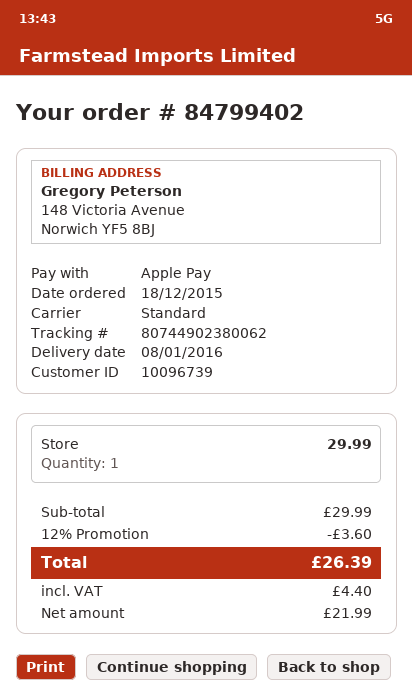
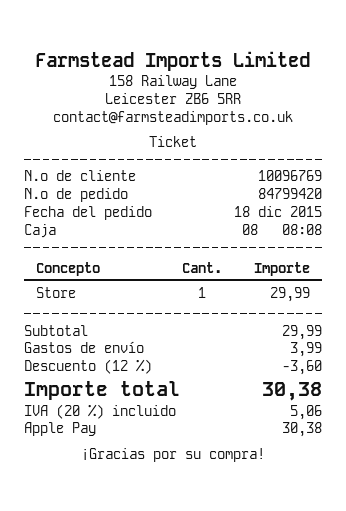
order number: 84799402 -> 84799420
customer number: 10096739 -> 10096769
shipping: none -> 3.99
tax: 4.40 -> 5.06
total: 26.39 -> 30.38

